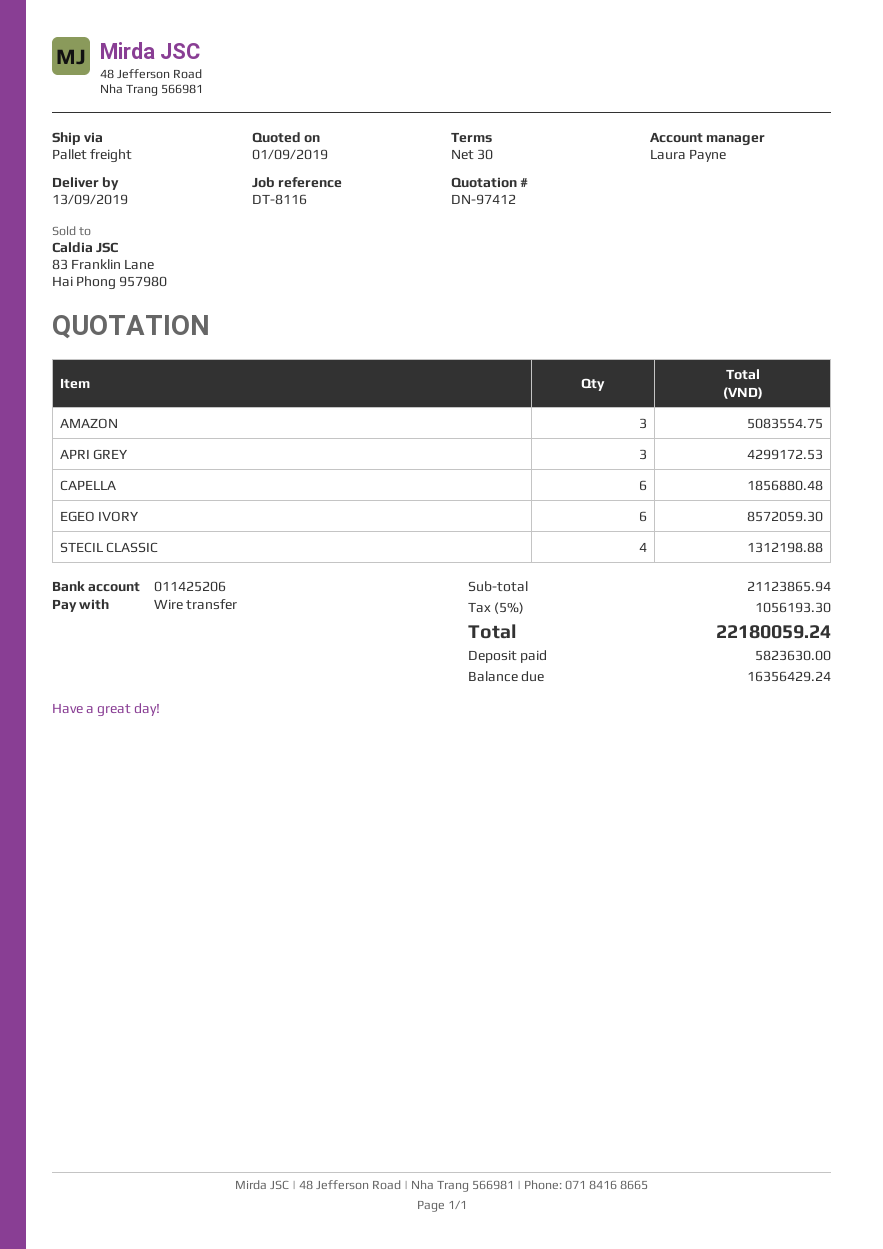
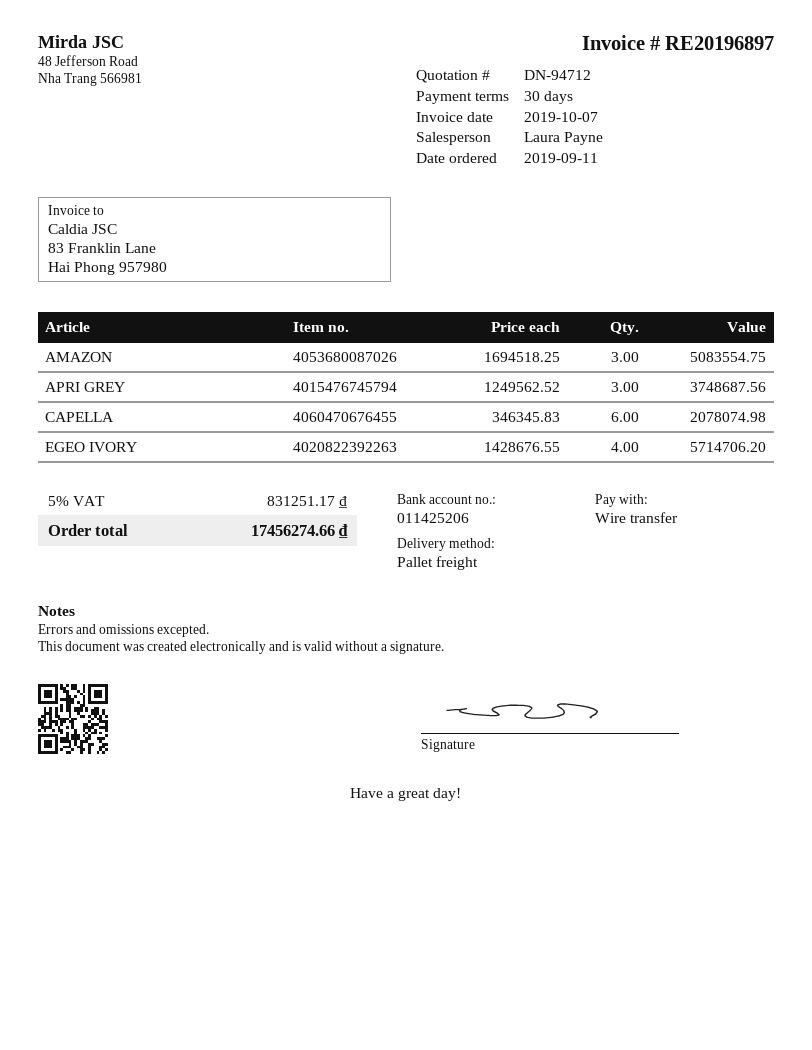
quote number: DN-97412 -> DN-94712
APRI GREY: 3 for 4299172.53 -> 3 for 3748687.56
CAPELLA: 6 for 1856880.48 -> 6 for 2078074.98
EGEO IVORY: 6 for 8572059.30 -> 4 for 5714706.20
STECIL CLASSIC: 4 for 1312198.88 -> none
tax: 5% = 1056193.30 -> 5% = 831251.17
total: 22180059.24 -> 17456274.66

